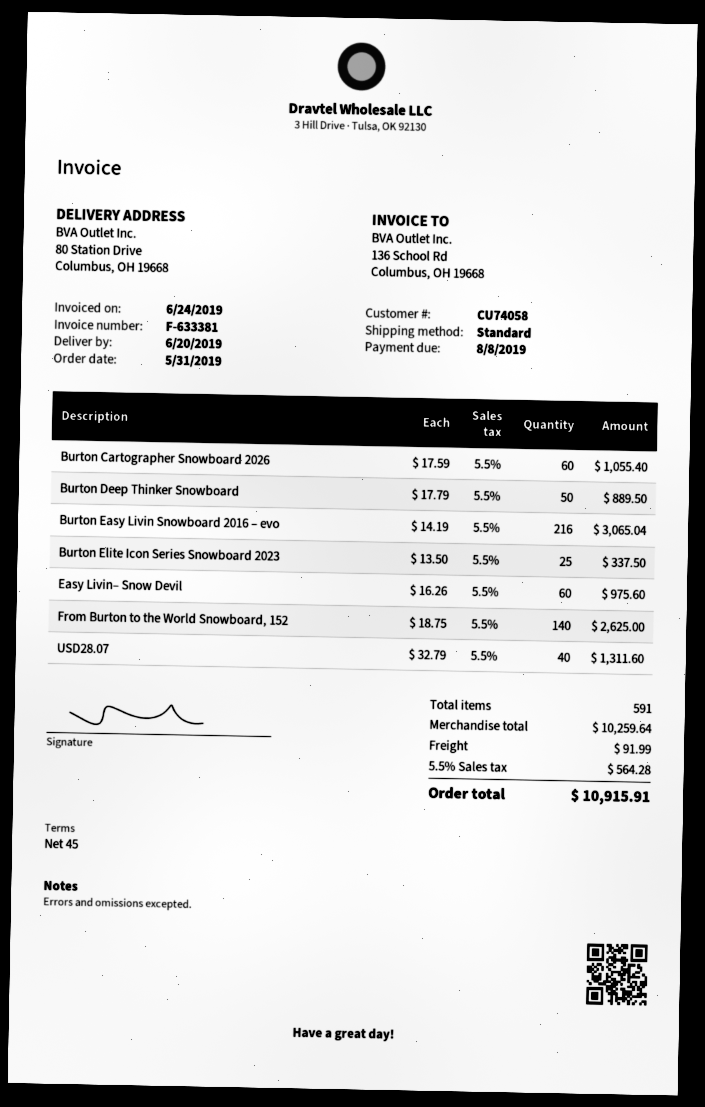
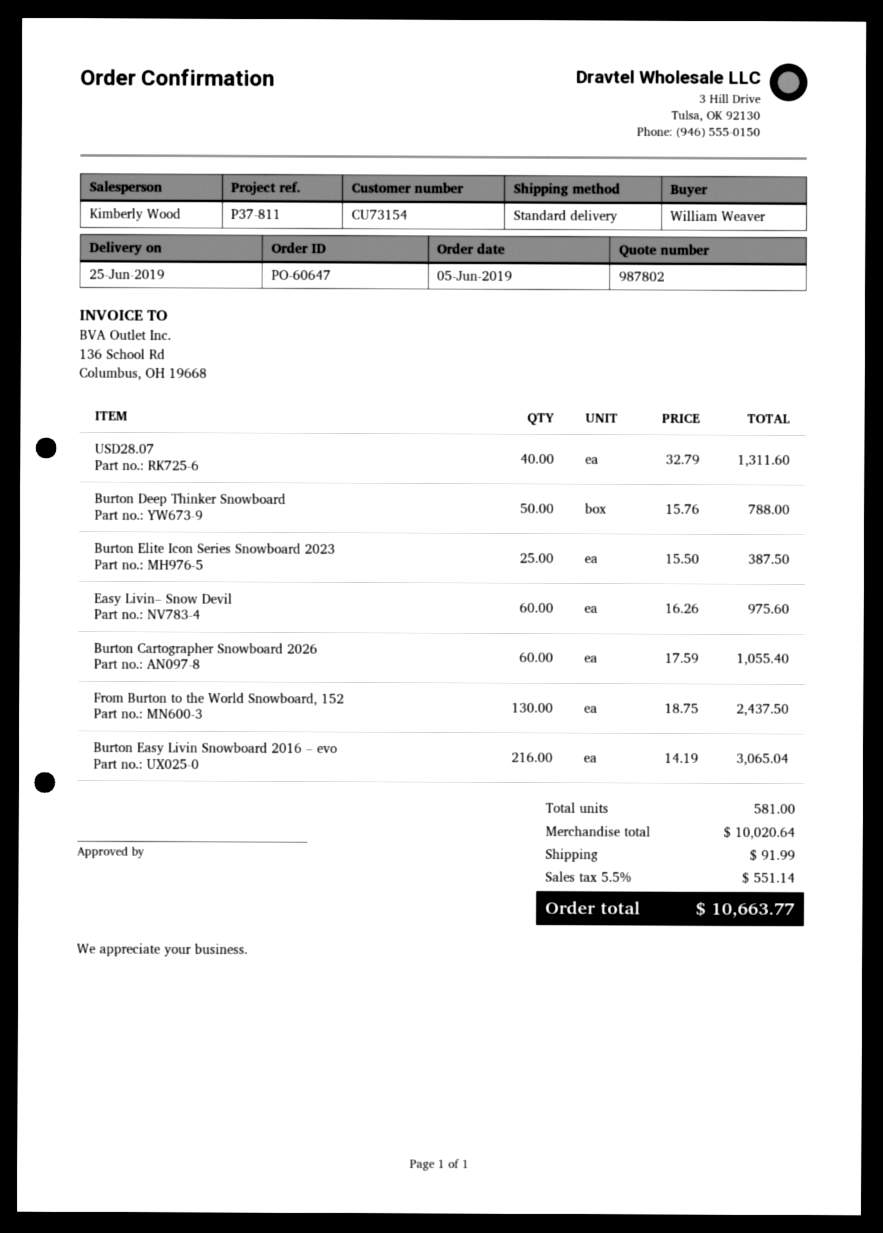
order date: 2019-05-31 -> 2019-06-05
delivery date: 2019-06-20 -> 2019-06-25
customer number: CU74058 -> CU73154
Burton Deep Thinker Snowboard: 50 x 17.79 = 889.50 -> 50 x 15.76 = 788.00
Burton Elite Icon Series Snowboard 2023: 25 x 13.50 = 337.50 -> 25 x 15.50 = 387.50
From Burton to the World Snowboard, 152: 140 x 18.75 = 2625.00 -> 130 x 18.75 = 2437.50
total quantity: 591 -> 581
subtotal: 10259.64 -> 10020.64
tax: 5.5% = 564.28 -> 5.5% = 551.14
total: 10915.91 -> 10663.77

